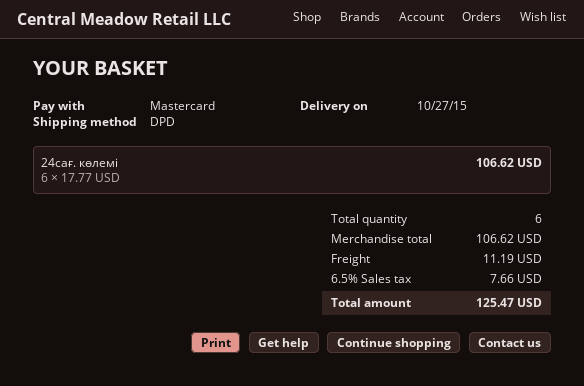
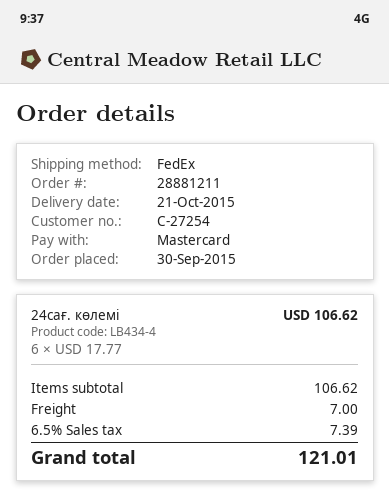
delivery date: 2015-10-27 -> 2015-10-21
shipping method: DPD -> FedEx
shipping: 11.19 -> 7.00
tax: 6.5% = 7.66 -> 6.5% = 7.39
total: 125.47 -> 121.01

